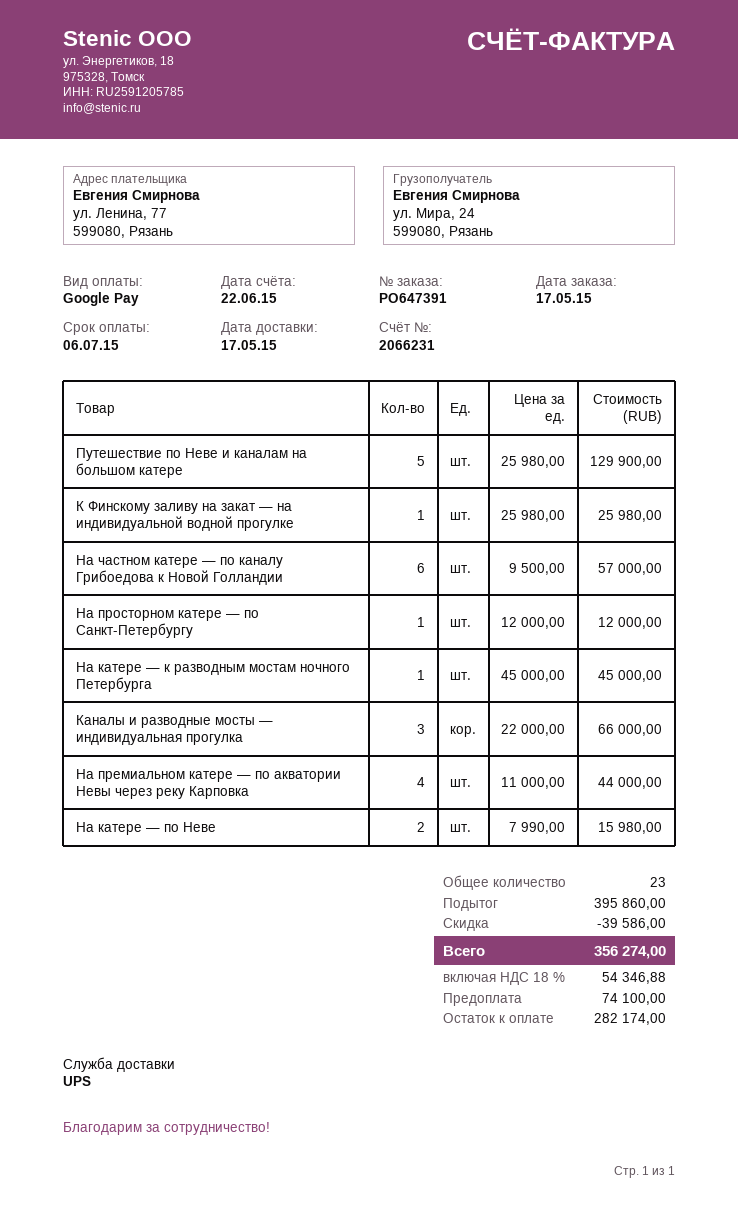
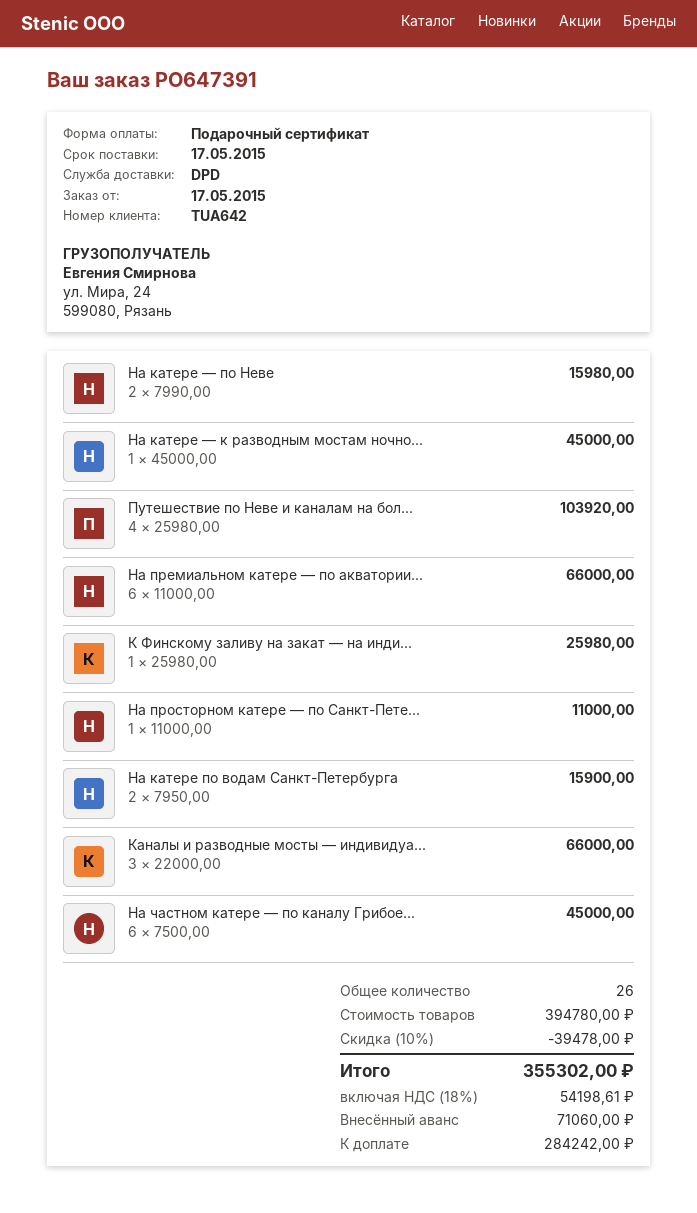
payment method: Google Pay -> gift card
shipping method: UPS -> DPD
Путешествие по Неве и каналам на большом катере: 5 x 25980.00 = 129900.00 -> 4 x 25980.00 = 103920.00
На частном катере — по каналу Грибоедова к Новой Голландии: 6 x 9500.00 = 57000.00 -> 6 x 7500.00 = 45000.00
На просторном катере — по Санкт-Петербургу: 1 x 12000.00 = 12000.00 -> 1 x 11000.00 = 11000.00
На премиальном катере — по акватории Невы через реку Карповка: 4 x 11000.00 = 44000.00 -> 6 x 11000.00 = 66000.00
На катере по водам Санкт-Петербурга: none -> 2 x 7950.00 = 15900.00
total quantity: 23 -> 26
subtotal: 395860.00 -> 394780.00
discount: 39586.00 -> 39478.00
tax: 18% = 54346.88 -> 18% = 54198.61
total: 356274.00 -> 355302.00
deposit: 74100.00 -> 71060.00
balance: 282174.00 -> 284242.00

